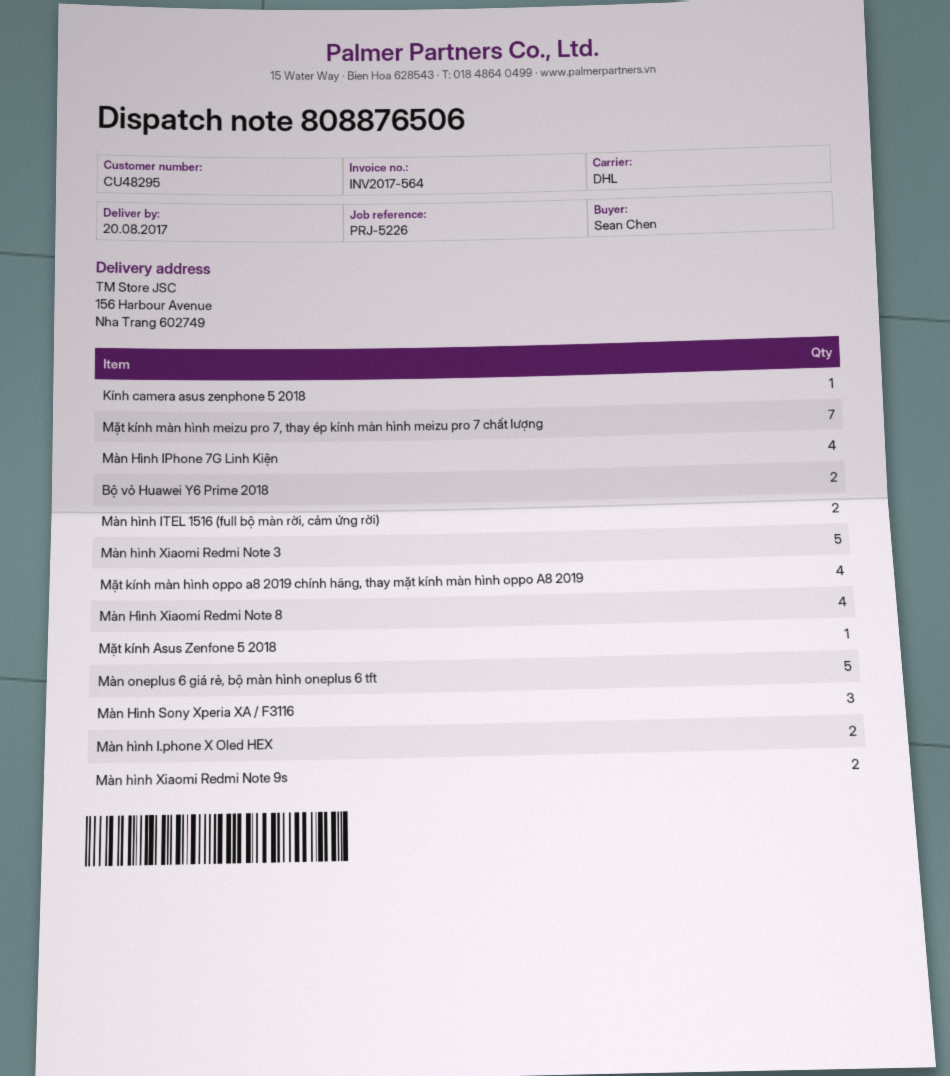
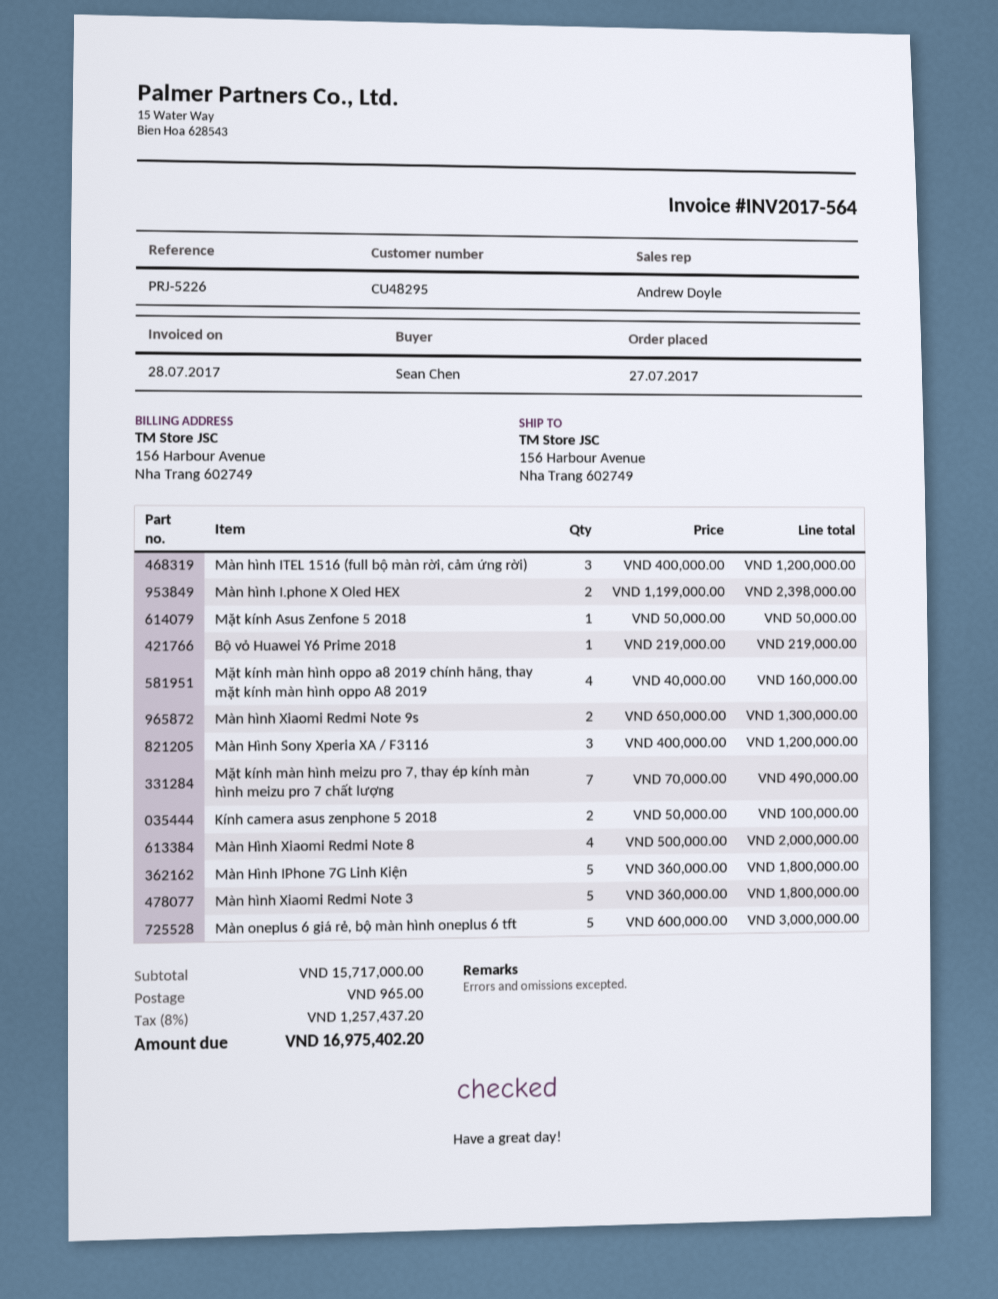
Kính camera asus zenphone 5 2018: 1 -> 2
Màn Hình IPhone 7G Linh Kiện: 4 -> 5
Bộ vỏ Huawei Y6 Prime 2018: 2 -> 1
Màn hình ITEL 1516 (full bộ màn rời, cảm ứng rời): 2 -> 3

